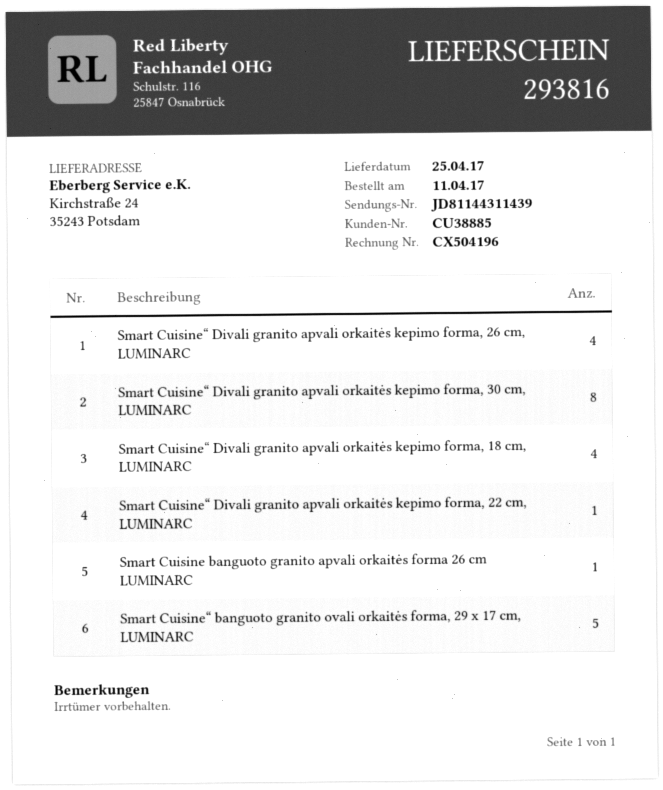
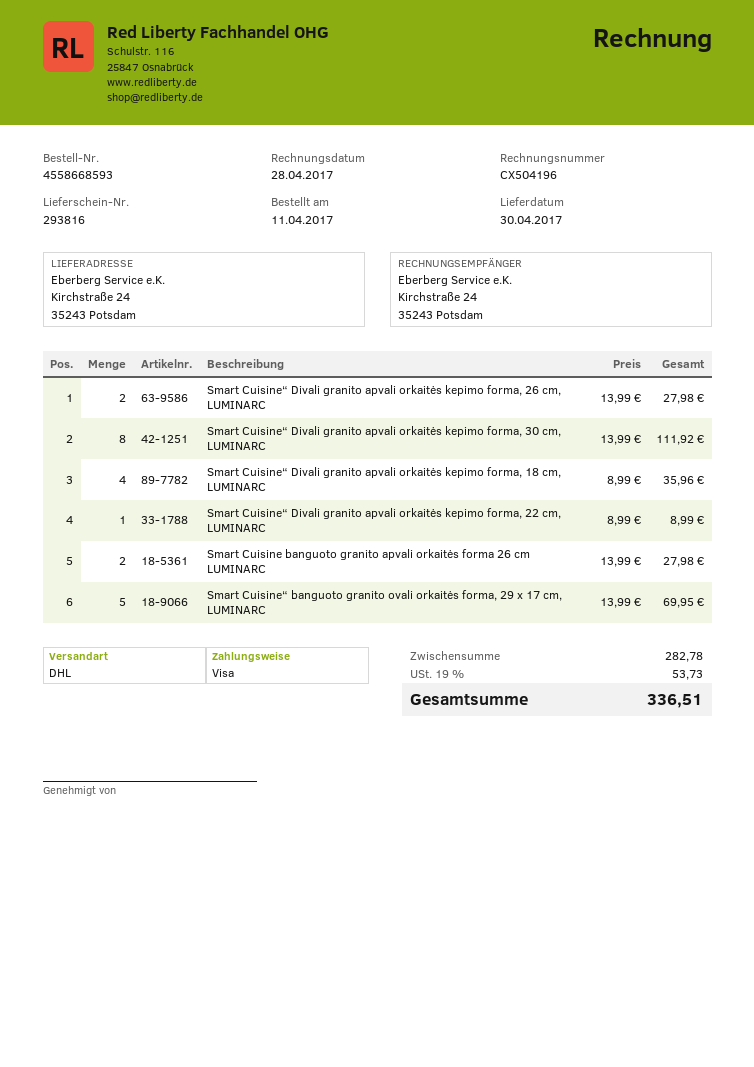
delivery date: 2017-04-25 -> 2017-04-30
Smart Cuisine“ Divali granito apvali orkaitės kepimo forma, 26 cm, LUMINARC: 4 -> 2
Smart Cuisine banguoto granito apvali orkaitės forma 26 cm LUMINARC: 1 -> 2

